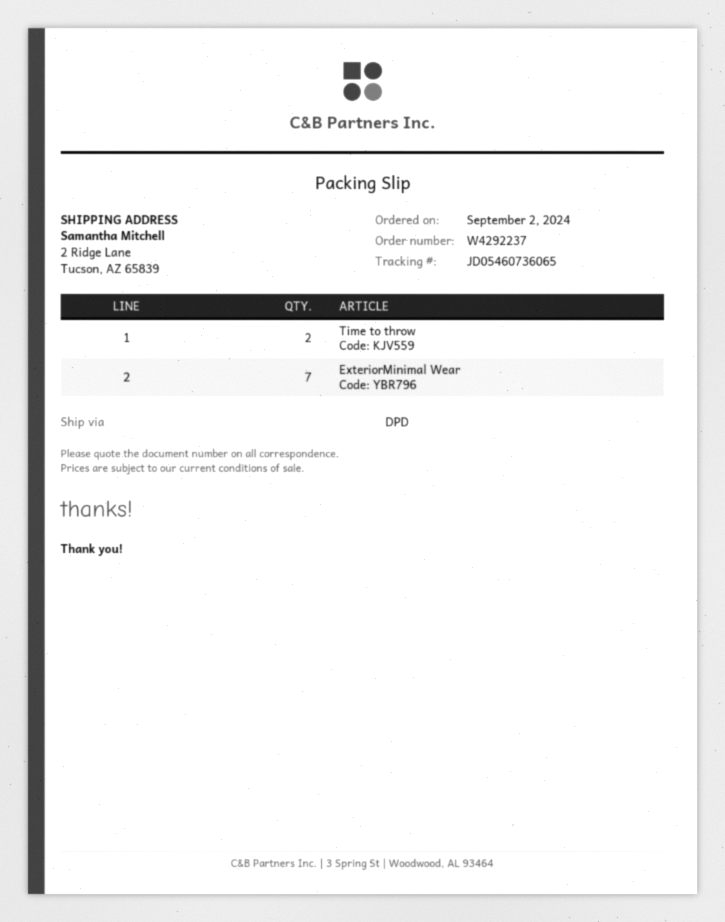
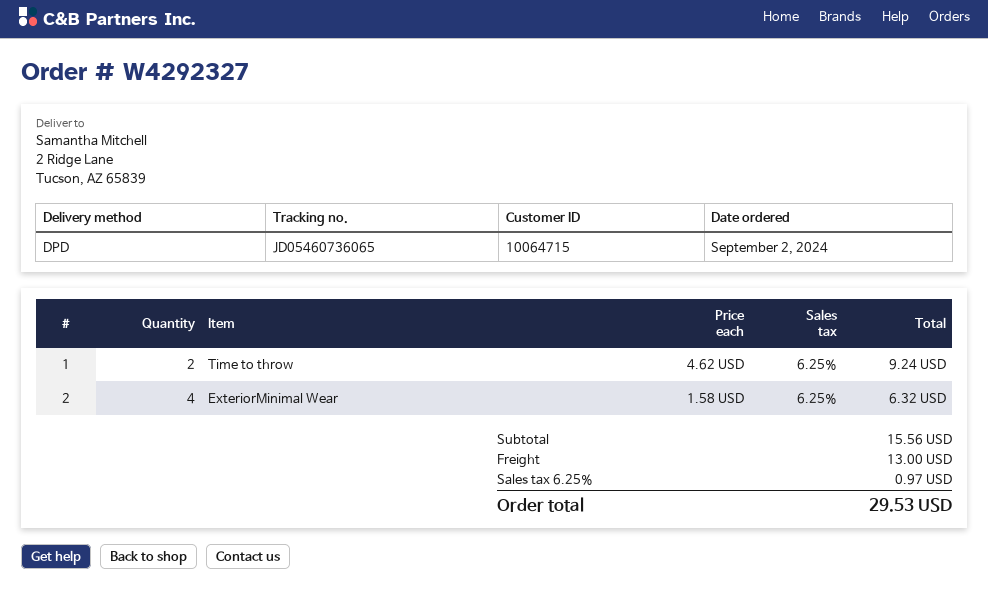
order number: W4292237 -> W4292327
ExteriorMinimal Wear: 7 -> 4

